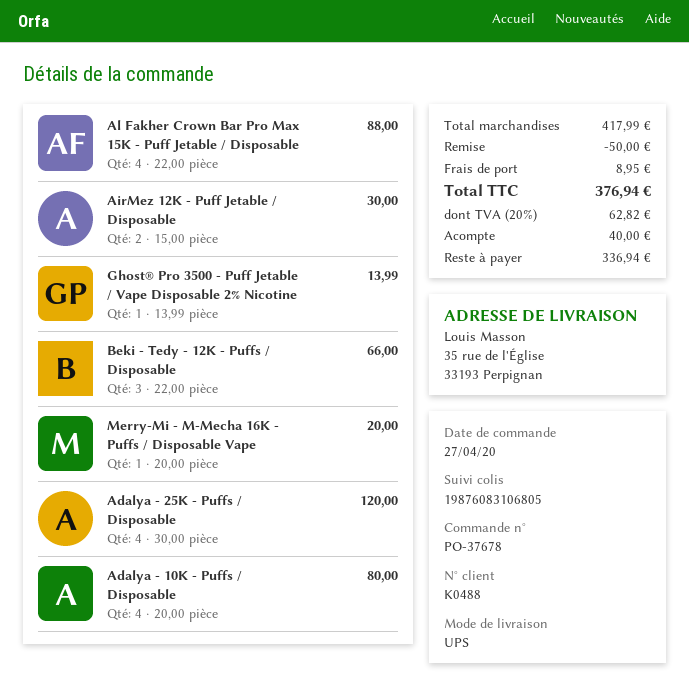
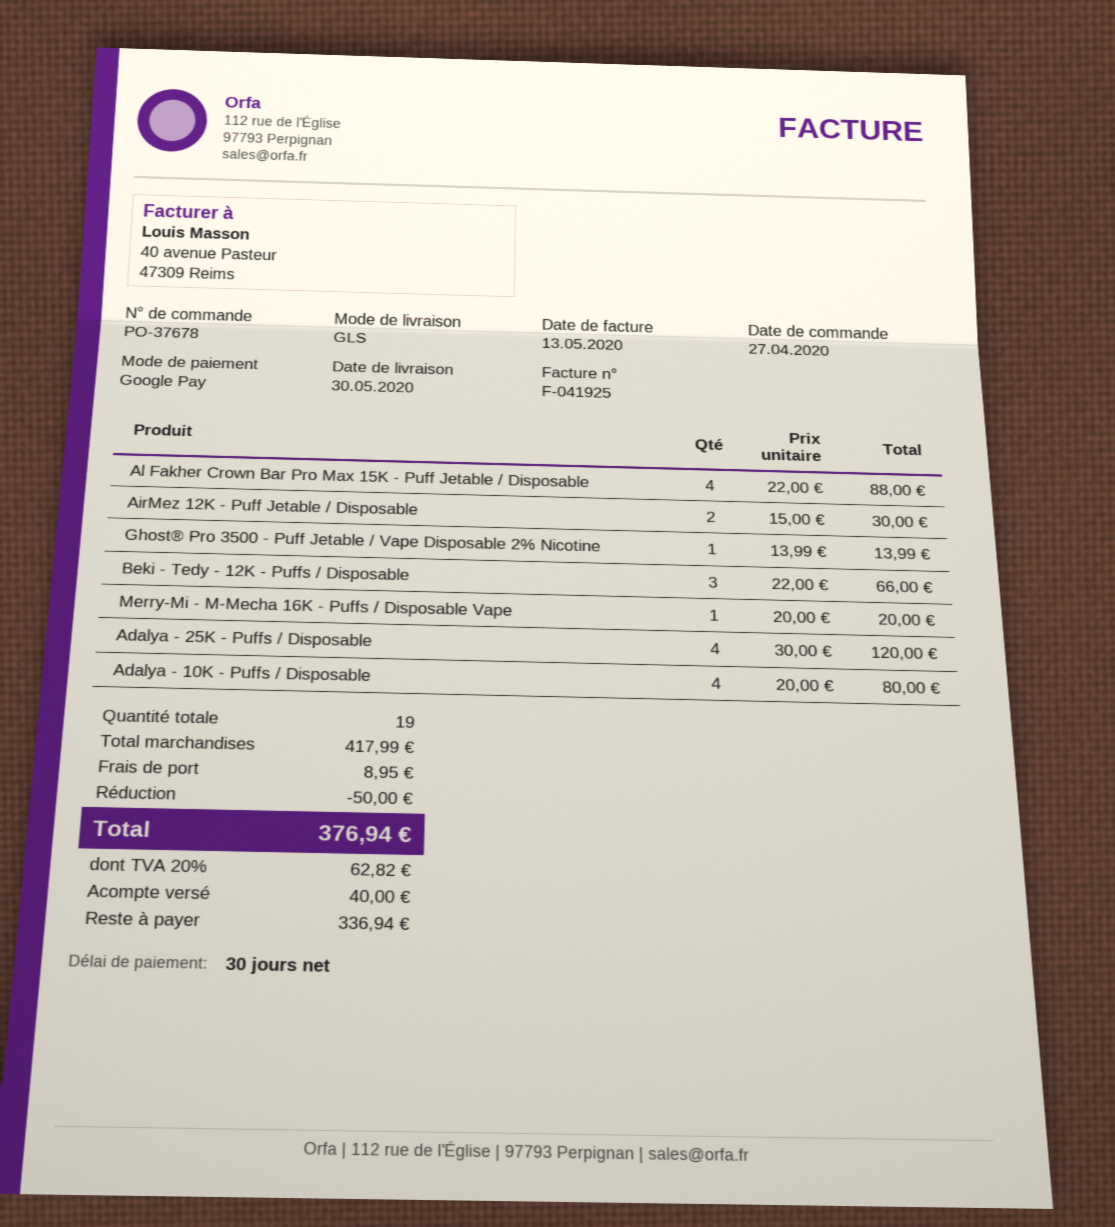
shipping method: UPS -> GLS

